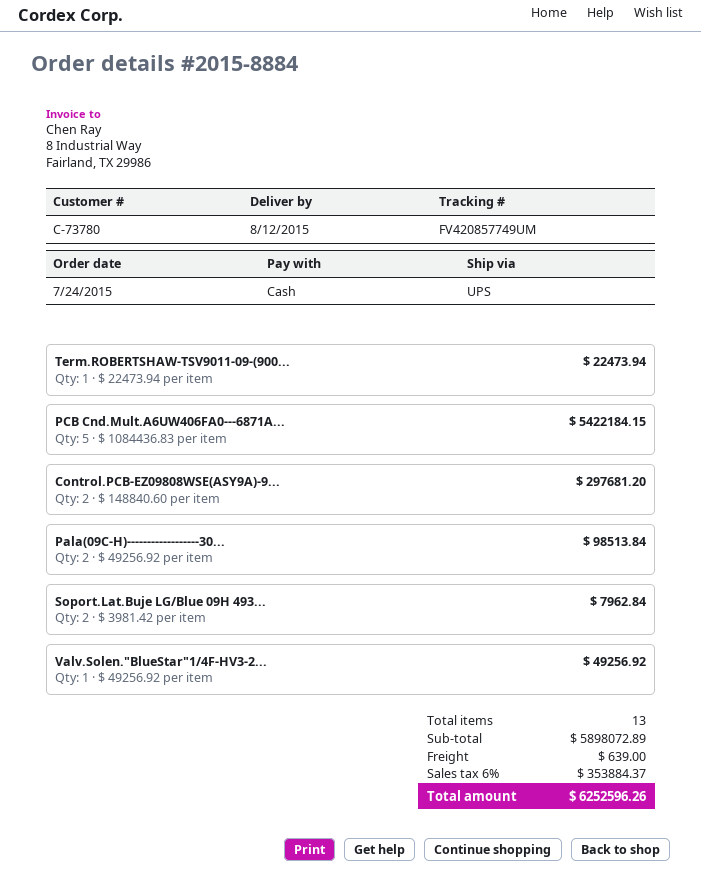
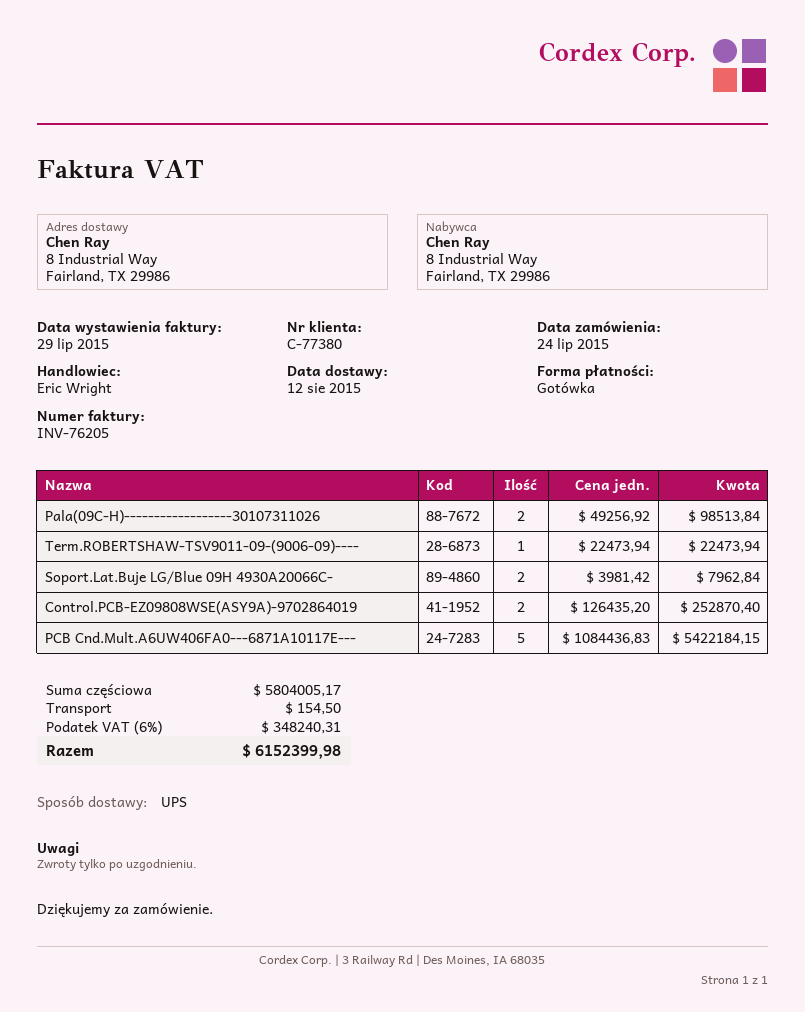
customer number: C-73780 -> C-77380
Control.PCB-EZ09808WSE(ASY9A)-9...: 2 x 148840.60 = 297681.20 -> 2 x 126435.20 = 252870.40
Valv.Solen."BlueStar"1/4F-HV3-2...: 1 x 49256.92 = 49256.92 -> none
subtotal: 5898072.89 -> 5804005.17
shipping: 639.00 -> 154.50
tax: 6% = 353884.37 -> 6% = 348240.31
total: 6252596.26 -> 6152399.98

